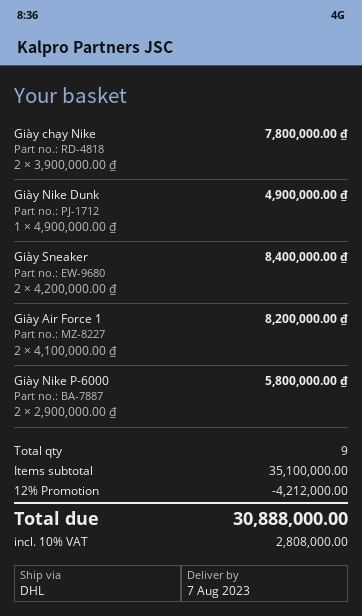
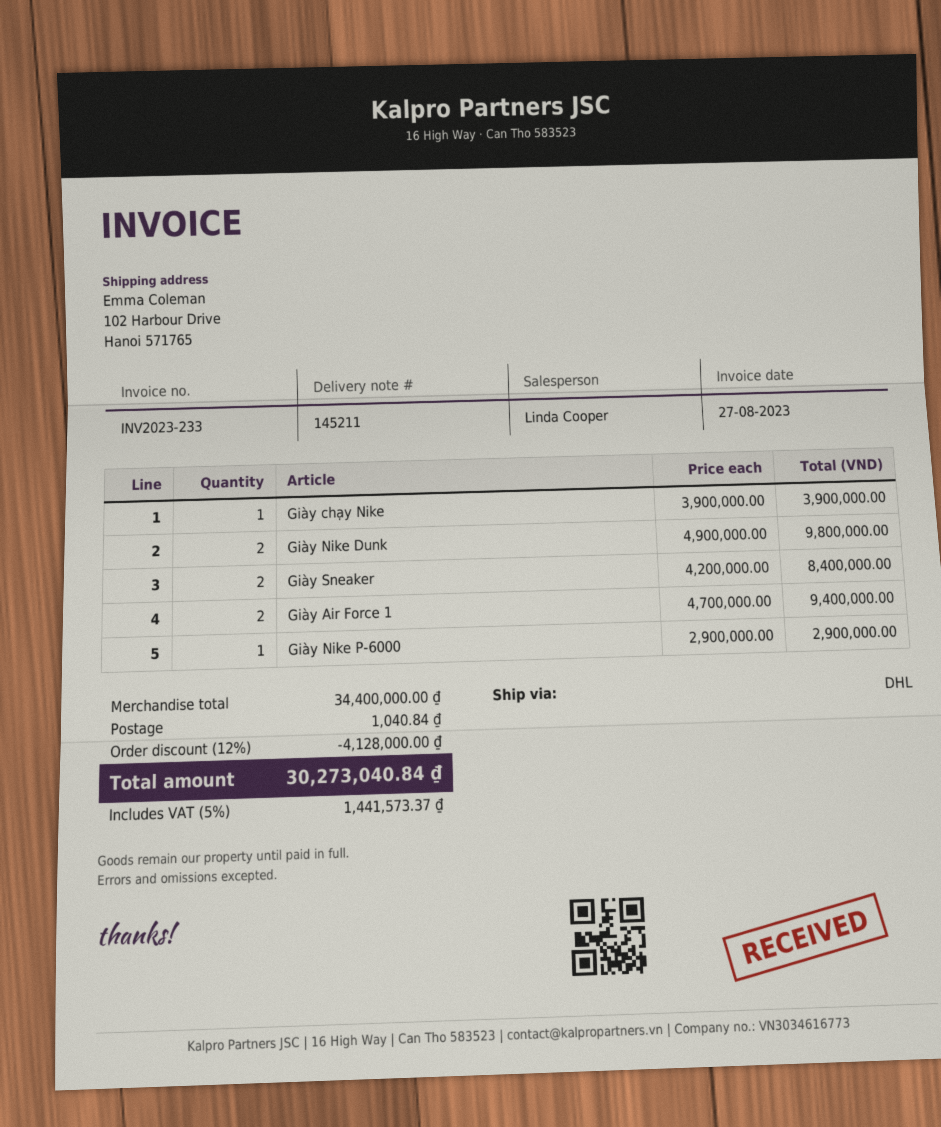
Giày chạy Nike: 2 x 3900000.00 = 7800000.00 -> 1 x 3900000.00 = 3900000.00
Giày Nike Dunk: 1 x 4900000.00 = 4900000.00 -> 2 x 4900000.00 = 9800000.00
Giày Air Force 1: 2 x 4100000.00 = 8200000.00 -> 2 x 4700000.00 = 9400000.00
Giày Nike P-6000: 2 x 2900000.00 = 5800000.00 -> 1 x 2900000.00 = 2900000.00
subtotal: 35100000.00 -> 34400000.00
discount: 12% = 4212000.00 -> 12% = 4128000.00
shipping: none -> 1040.84
tax: 10% = 2808000.00 -> 5% = 1441573.37
total: 30888000.00 -> 30273040.84

